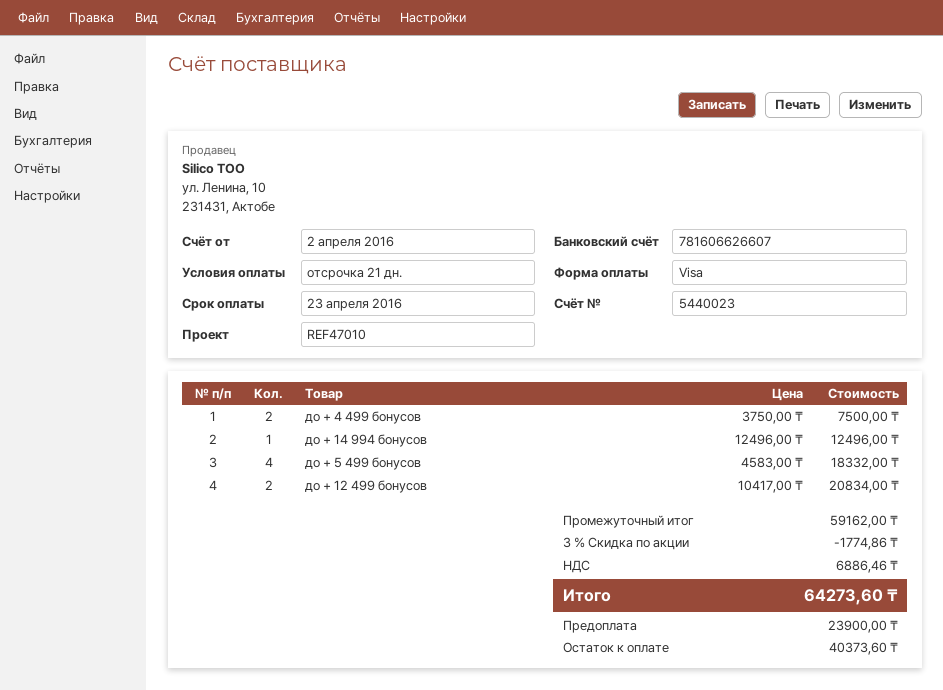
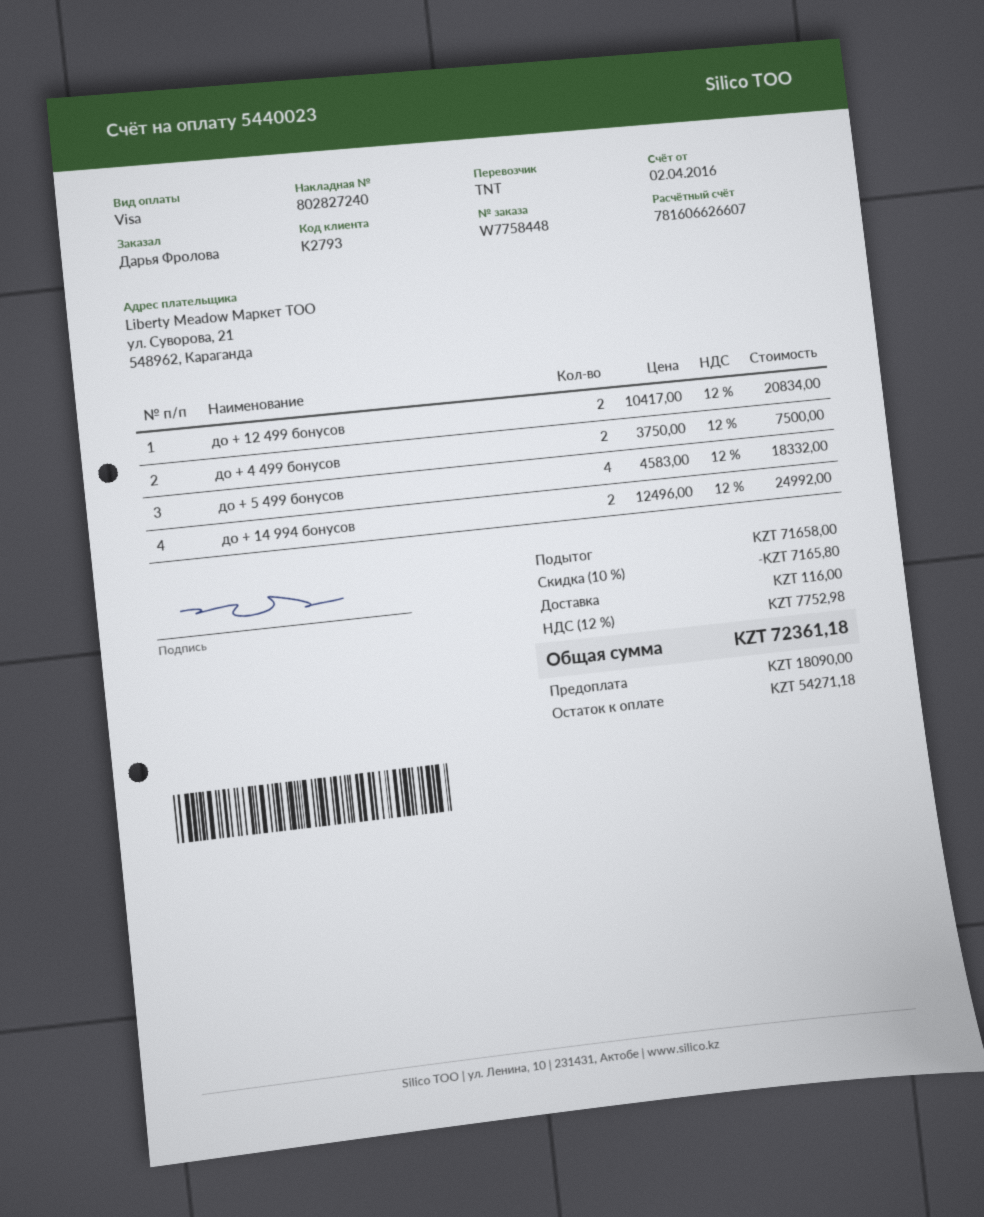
до + 14 994 бонусов: 1 x 12496.00 = 12496.00 -> 2 x 12496.00 = 24992.00
subtotal: 59162.00 -> 71658.00
discount: 3% = 1774.86 -> 10% = 7165.80
shipping: none -> 116.00
tax: 6886.46 -> 7752.98
total: 64273.60 -> 72361.18
deposit: 23900.00 -> 18090.00
balance: 40373.60 -> 54271.18

